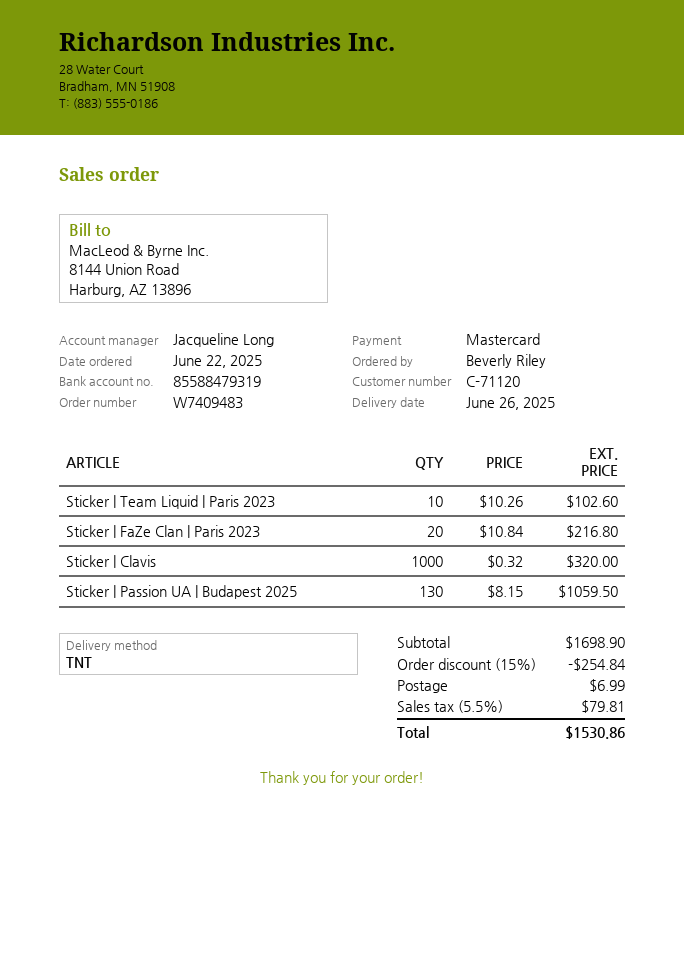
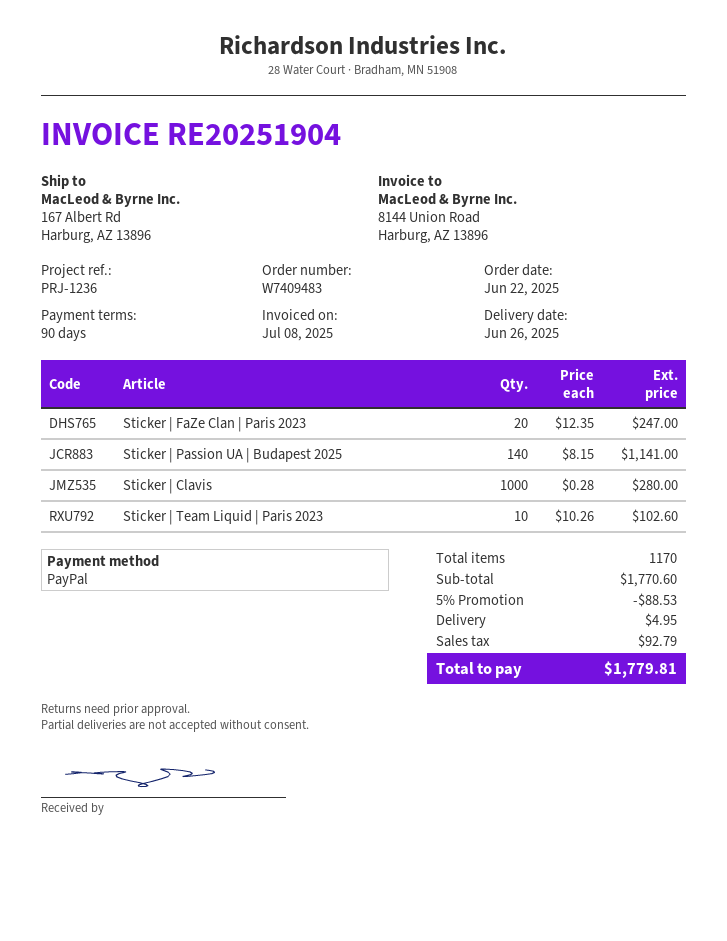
payment method: Mastercard -> PayPal
Sticker | FaZe Clan | Paris 2023: 20 x 10.84 = 216.80 -> 20 x 12.35 = 247.00
Sticker | Clavis: 1000 x 0.32 = 320.00 -> 1000 x 0.28 = 280.00
Sticker | Passion UA | Budapest 2025: 130 x 8.15 = 1059.50 -> 140 x 8.15 = 1141.00
subtotal: 1698.90 -> 1770.60
discount: 15% = 254.84 -> 5% = 88.53
shipping: 6.99 -> 4.95
tax: 79.81 -> 92.79
total: 1530.86 -> 1779.81

